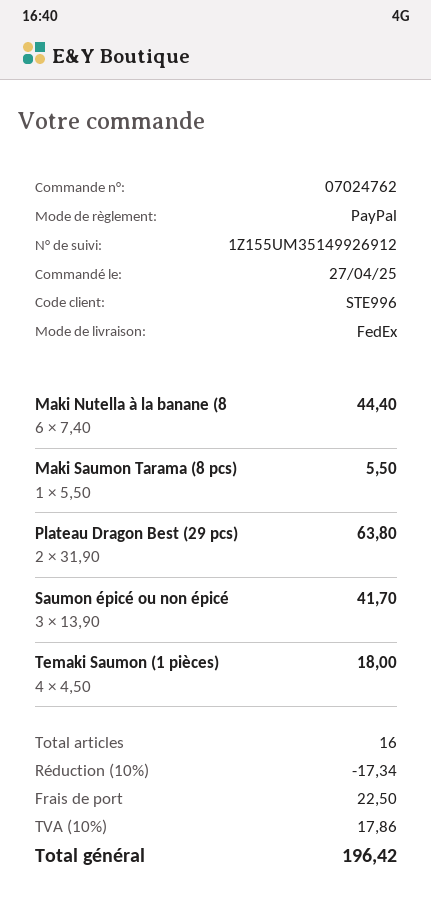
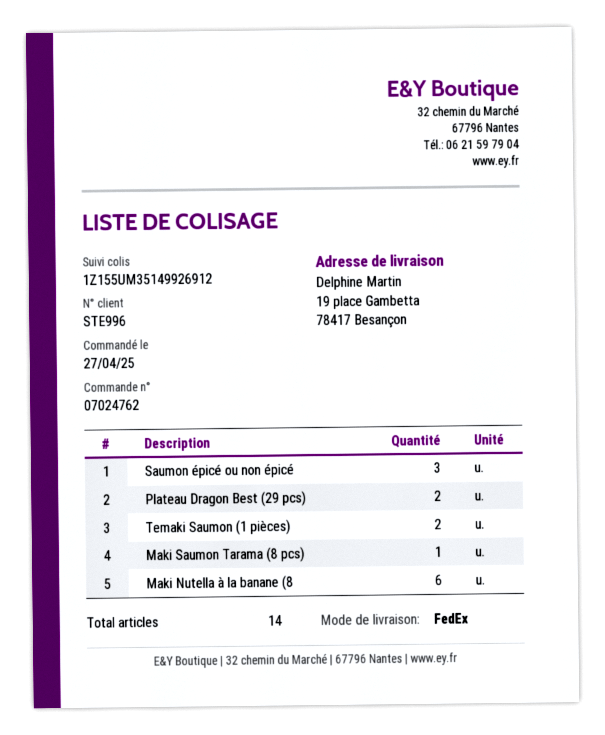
Temaki Saumon (1 pièces): 4 -> 2
total quantity: 16 -> 14

